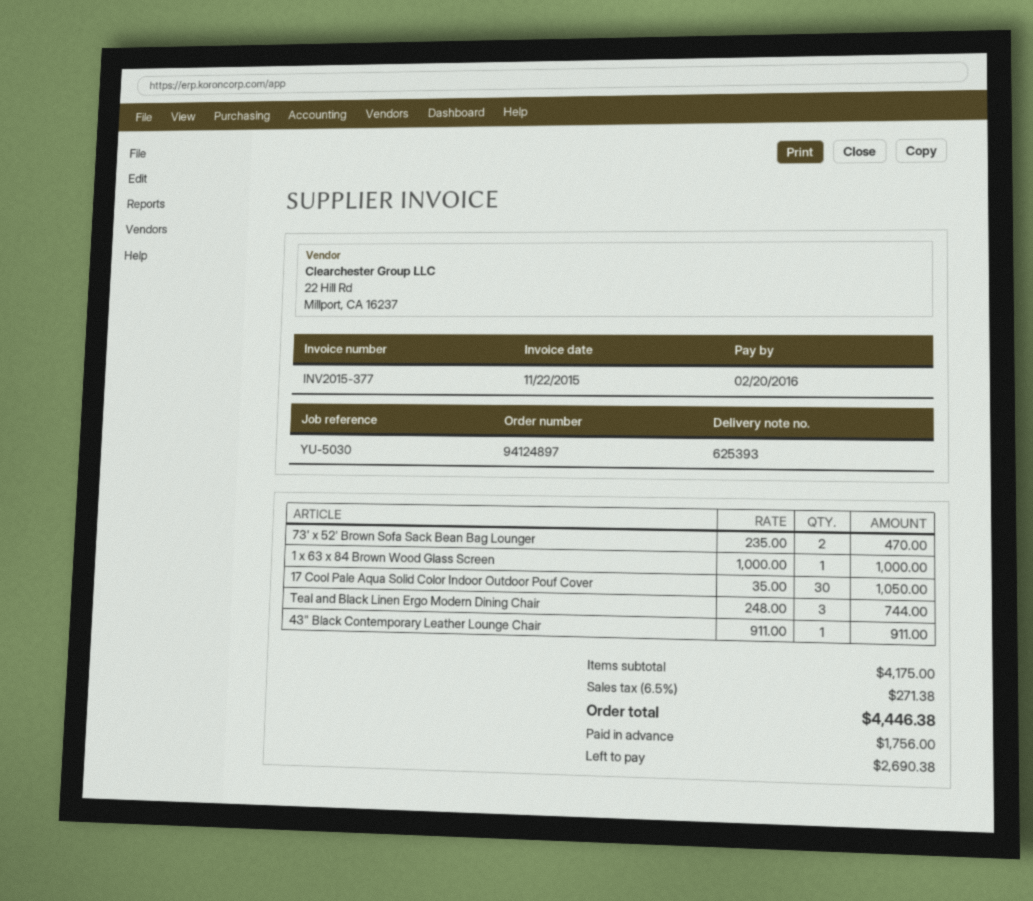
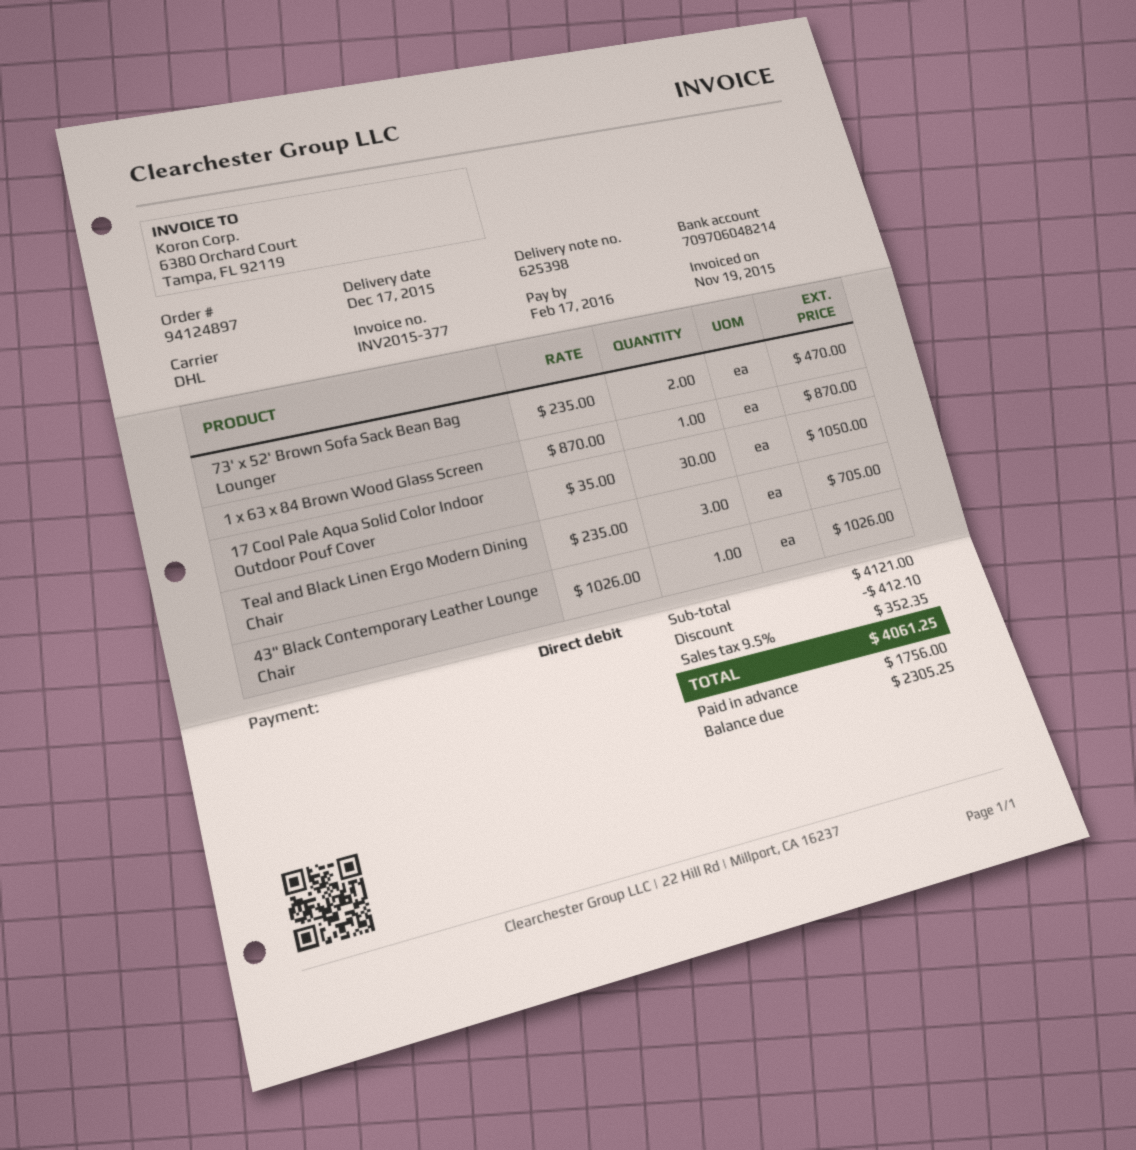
delivery note number: 625393 -> 625398
invoice date: 2015-11-22 -> 2015-11-19
due date: 2016-02-20 -> 2016-02-17
1 x 63 x 84 Brown Wood Glass Screen: 1 x 1000.00 = 1000.00 -> 1 x 870.00 = 870.00
Teal and Black Linen Ergo Modern Dining Chair: 3 x 248.00 = 744.00 -> 3 x 235.00 = 705.00
43" Black Contemporary Leather Lounge Chair: 1 x 911.00 = 911.00 -> 1 x 1026.00 = 1026.00
subtotal: 4175.00 -> 4121.00
discount: none -> 412.10
tax: 6.5% = 271.38 -> 9.5% = 352.35
total: 4446.38 -> 4061.25
balance: 2690.38 -> 2305.25

